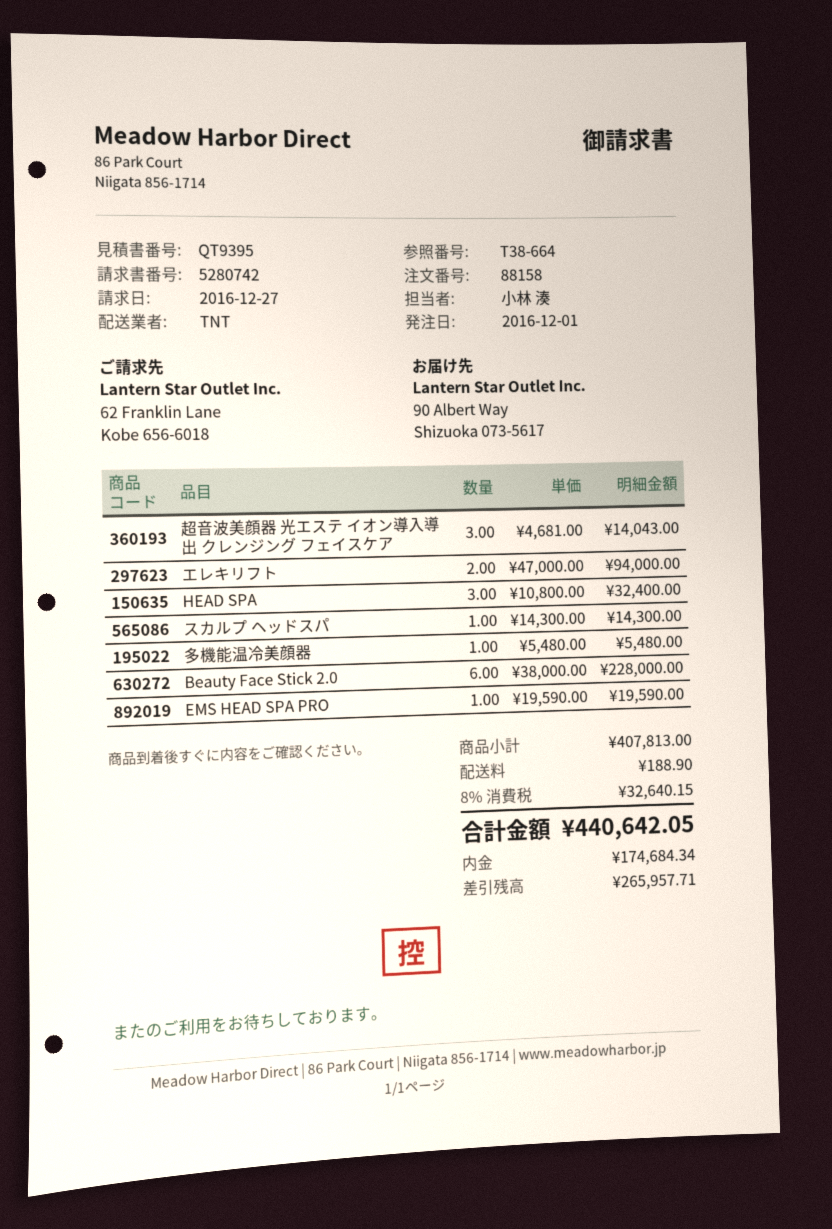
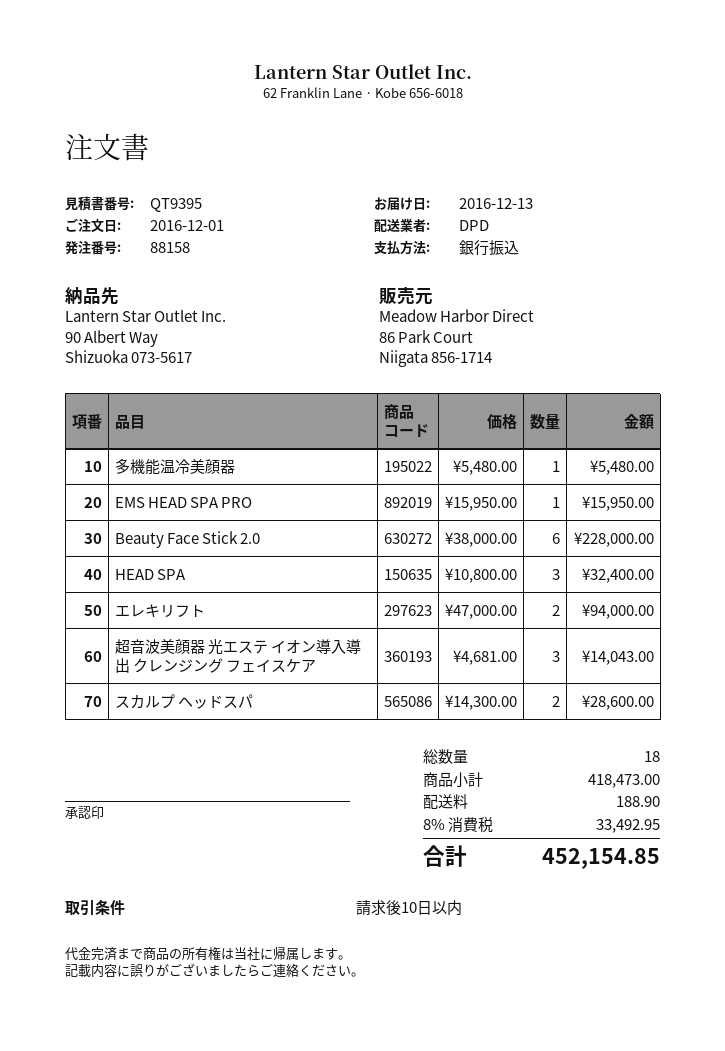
shipping method: TNT -> DPD
スカルプ ヘッドスパ: 1 x 14300.00 = 14300.00 -> 2 x 14300.00 = 28600.00
EMS HEAD SPA PRO: 1 x 19590.00 = 19590.00 -> 1 x 15950.00 = 15950.00
subtotal: 407813.00 -> 418473.00
tax: 8% = 32640.15 -> 8% = 33492.95
total: 440642.05 -> 452154.85

